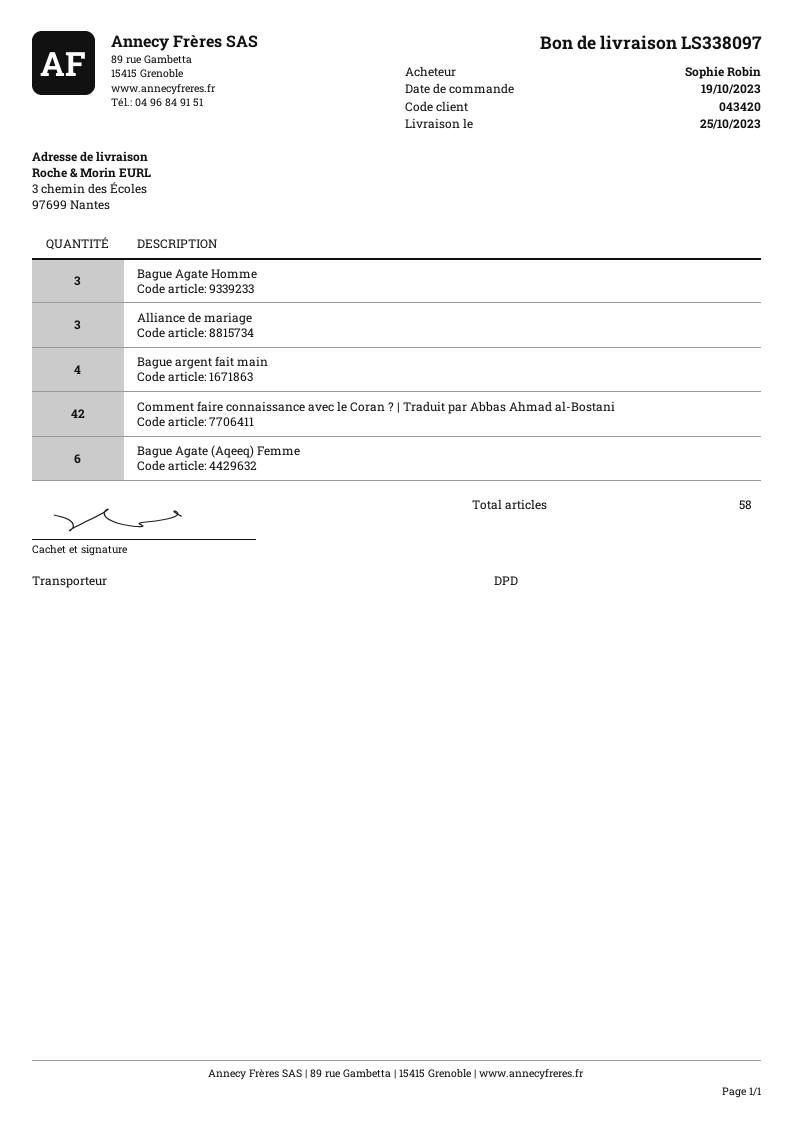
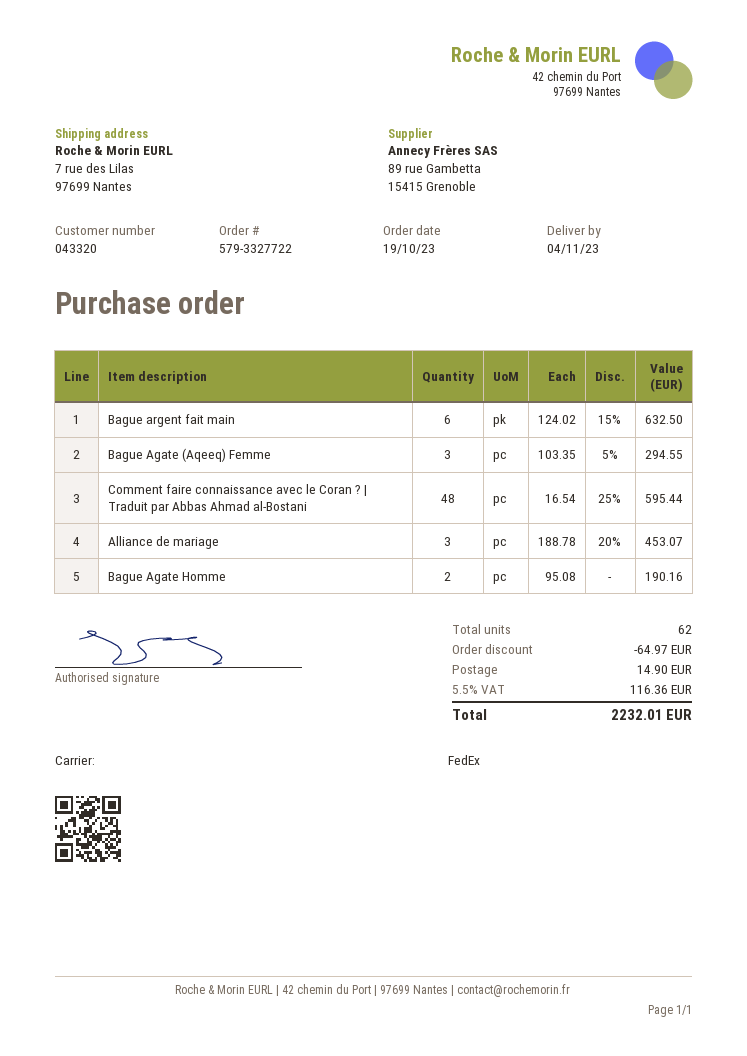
delivery date: 2023-10-25 -> 2023-11-04
customer number: 043420 -> 043320
shipping method: DPD -> FedEx
ship to: 3 chemin des Écoles, 97699 Nantes -> 7 rue des Lilas, 97699 Nantes
Bague Agate Homme: 3 -> 2
Bague argent fait main: 4 -> 6
Comment faire connaissance avec le Coran ? | Traduit par Abbas Ahmad al-Bostani: 42 -> 48
Bague Agate (Aqeeq) Femme: 6 -> 3
total quantity: 58 -> 62

